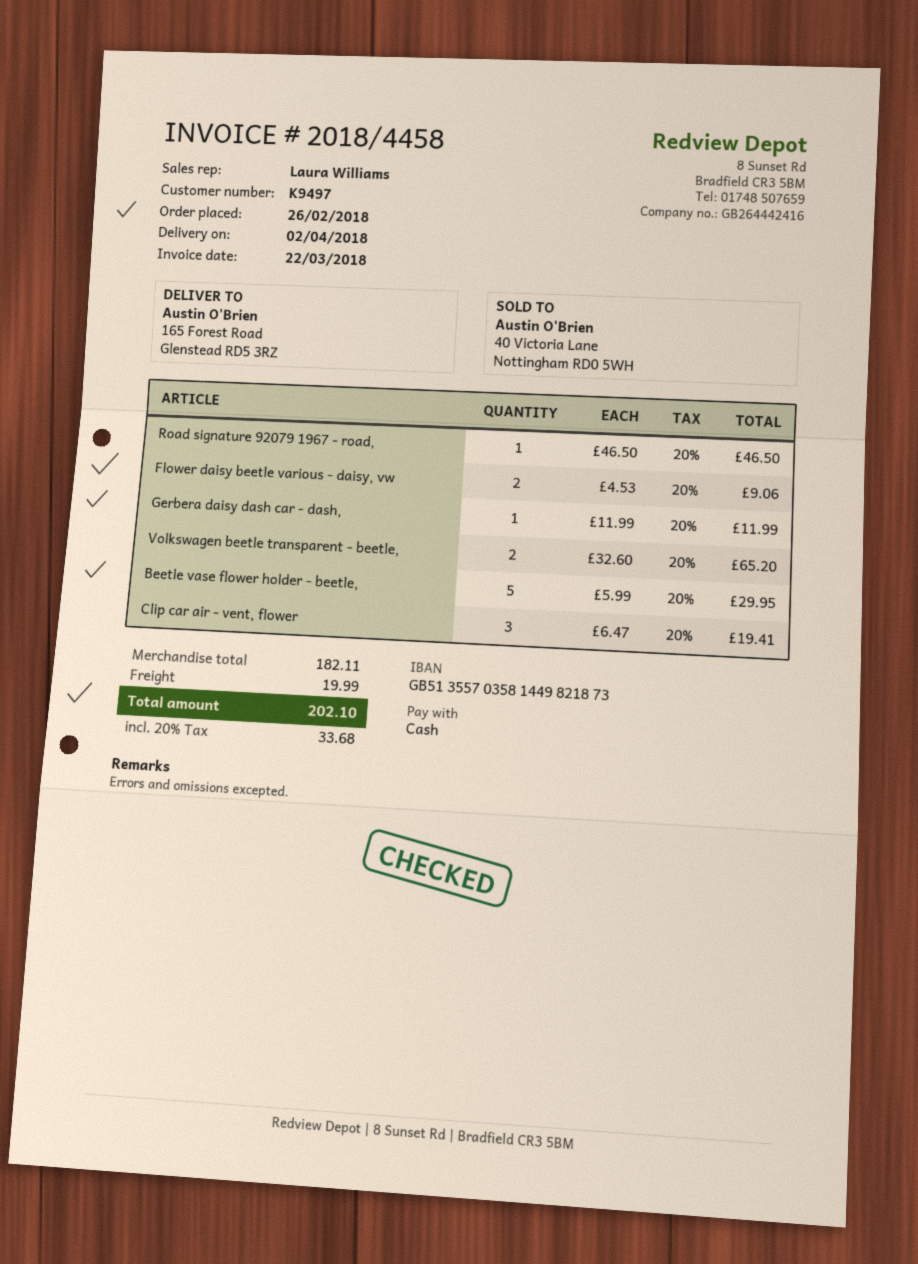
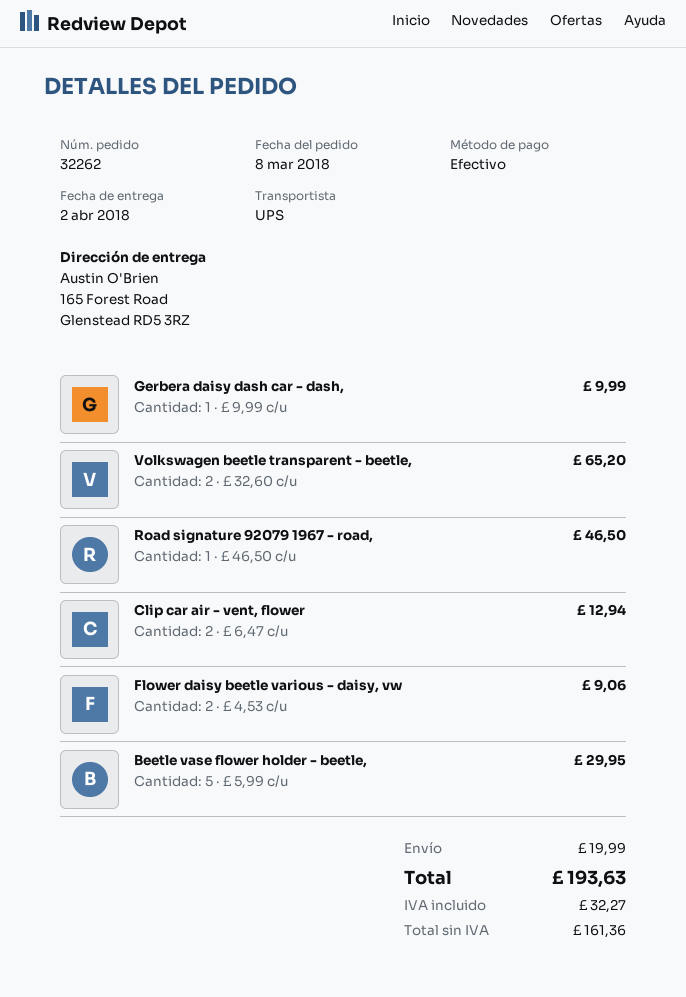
order date: 2018-02-26 -> 2018-03-08
Gerbera daisy dash car - dash,: 1 x 11.99 = 11.99 -> 1 x 9.99 = 9.99
Clip car air - vent, flower: 3 x 6.47 = 19.41 -> 2 x 6.47 = 12.94
tax: 33.68 -> 32.27
total: 202.10 -> 193.63

